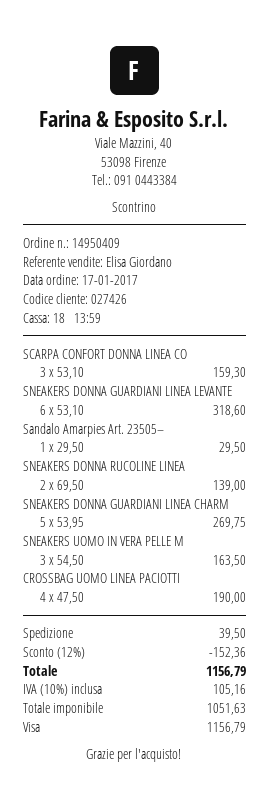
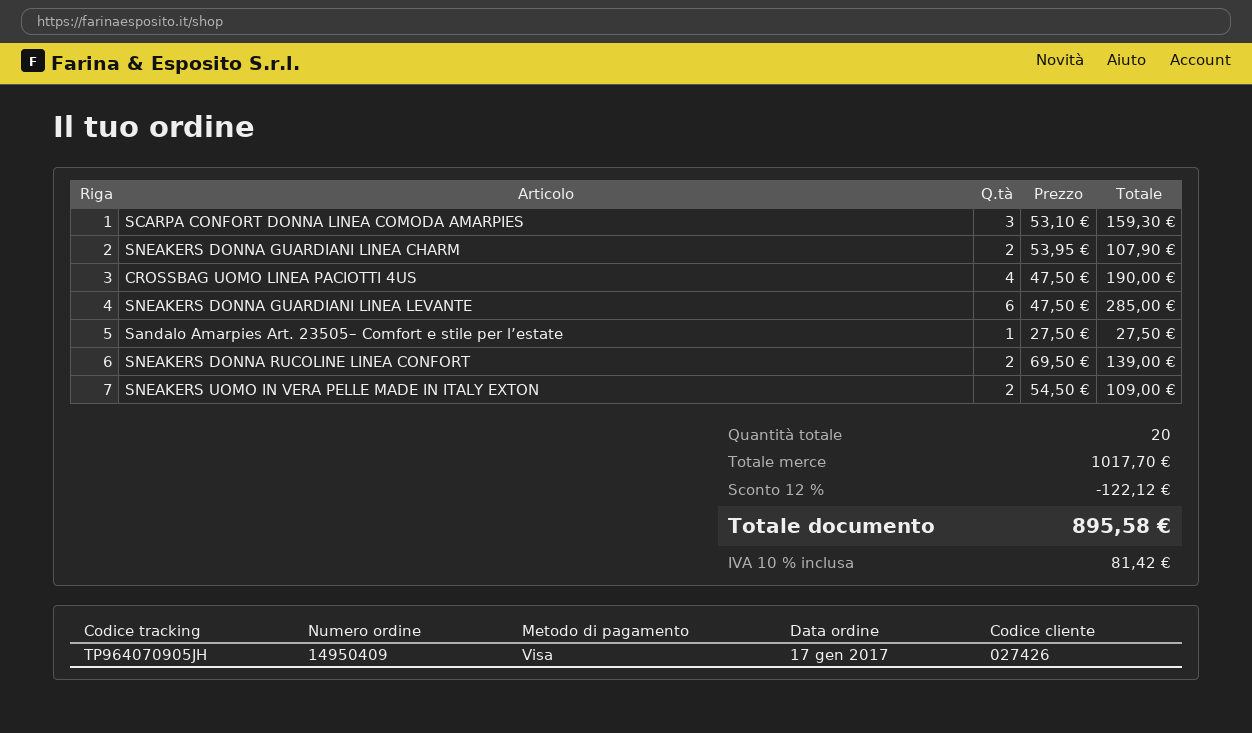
SNEAKERS DONNA GUARDIANI LINEA LEVANTE: 6 x 53.10 = 318.60 -> 6 x 47.50 = 285.00
Sandalo Amarpies Art. 23505–: 1 x 29.50 = 29.50 -> 1 x 27.50 = 27.50
SNEAKERS DONNA GUARDIANI LINEA CHARM: 5 x 53.95 = 269.75 -> 2 x 53.95 = 107.90
SNEAKERS UOMO IN VERA PELLE M: 3 x 54.50 = 163.50 -> 2 x 54.50 = 109.00
discount: 12% = 152.36 -> 12% = 122.12
shipping: 39.50 -> none
tax: 10% = 105.16 -> 10% = 81.42
total: 1156.79 -> 895.58

